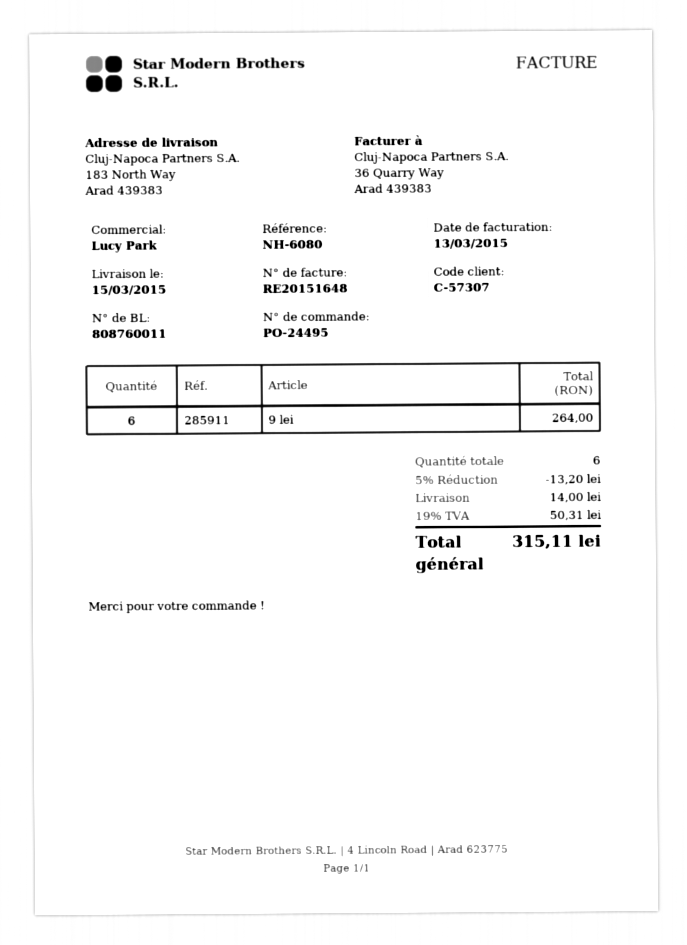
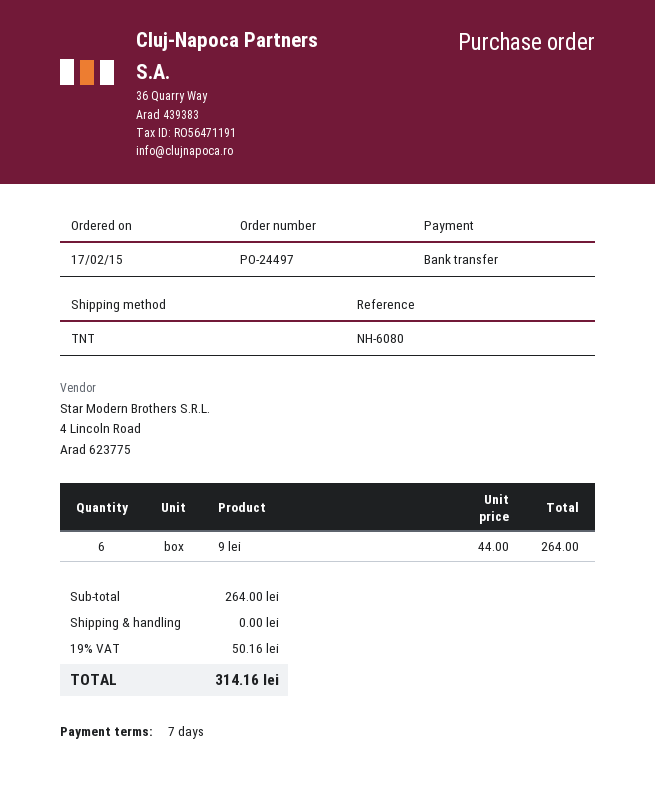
order number: PO-24495 -> PO-24497
discount: 5% = 13.20 -> none
shipping: 14.00 -> 0.00
tax: 19% = 50.31 -> 19% = 50.16
total: 315.11 -> 314.16

